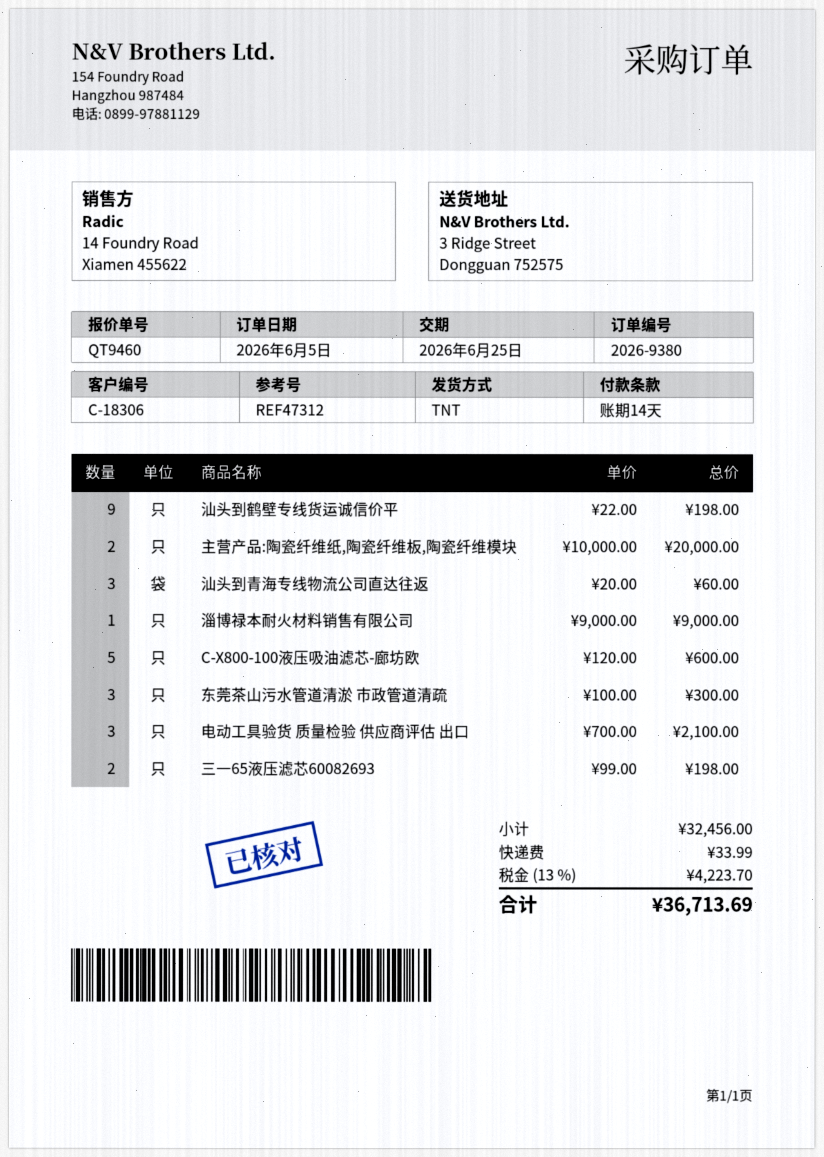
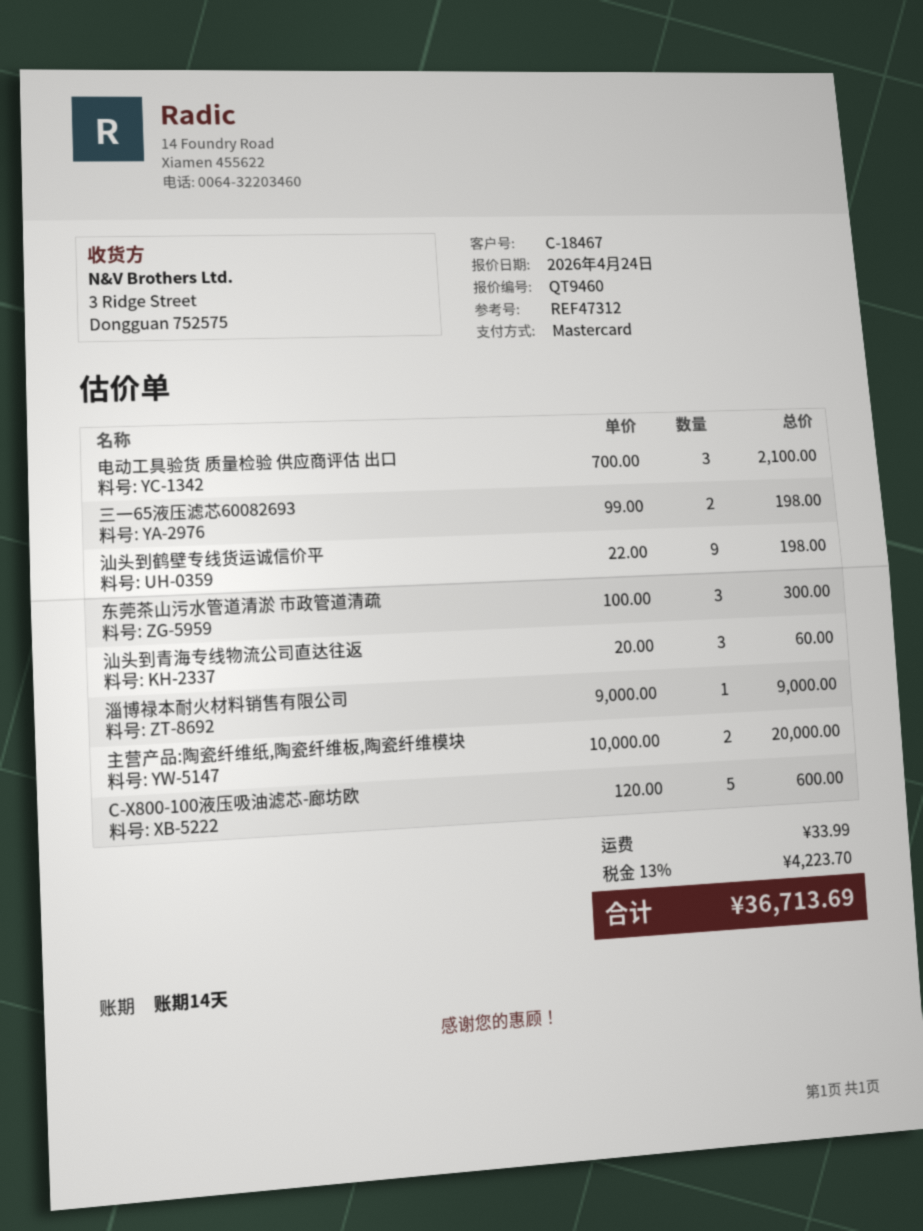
customer number: C-18306 -> C-18467

